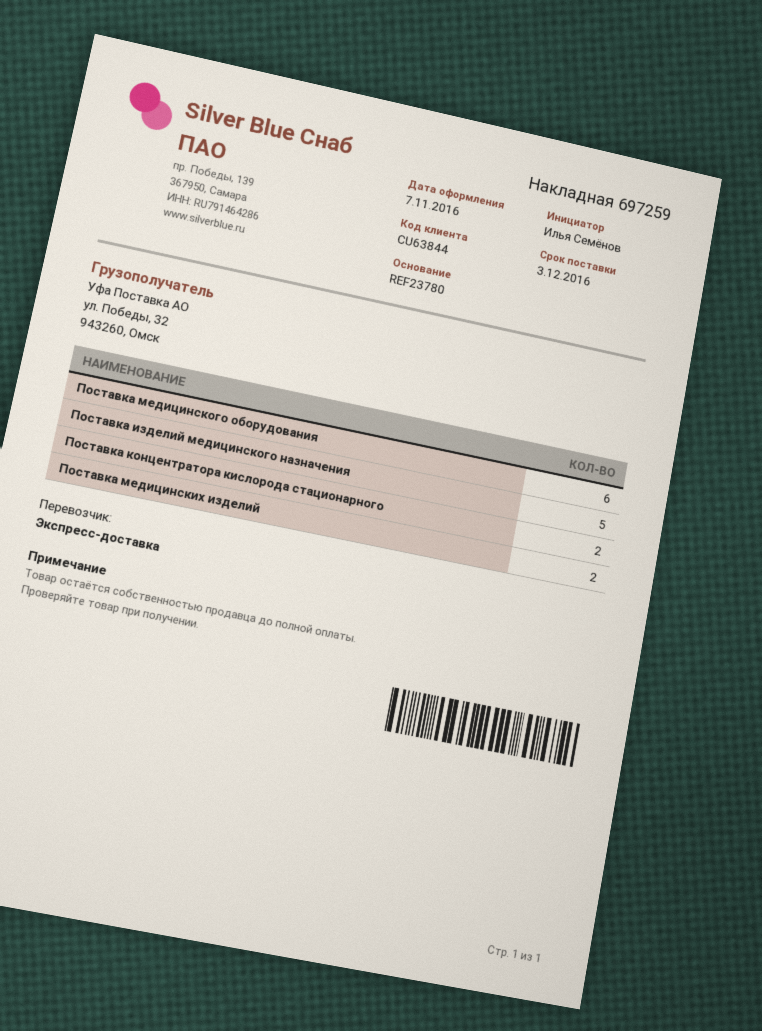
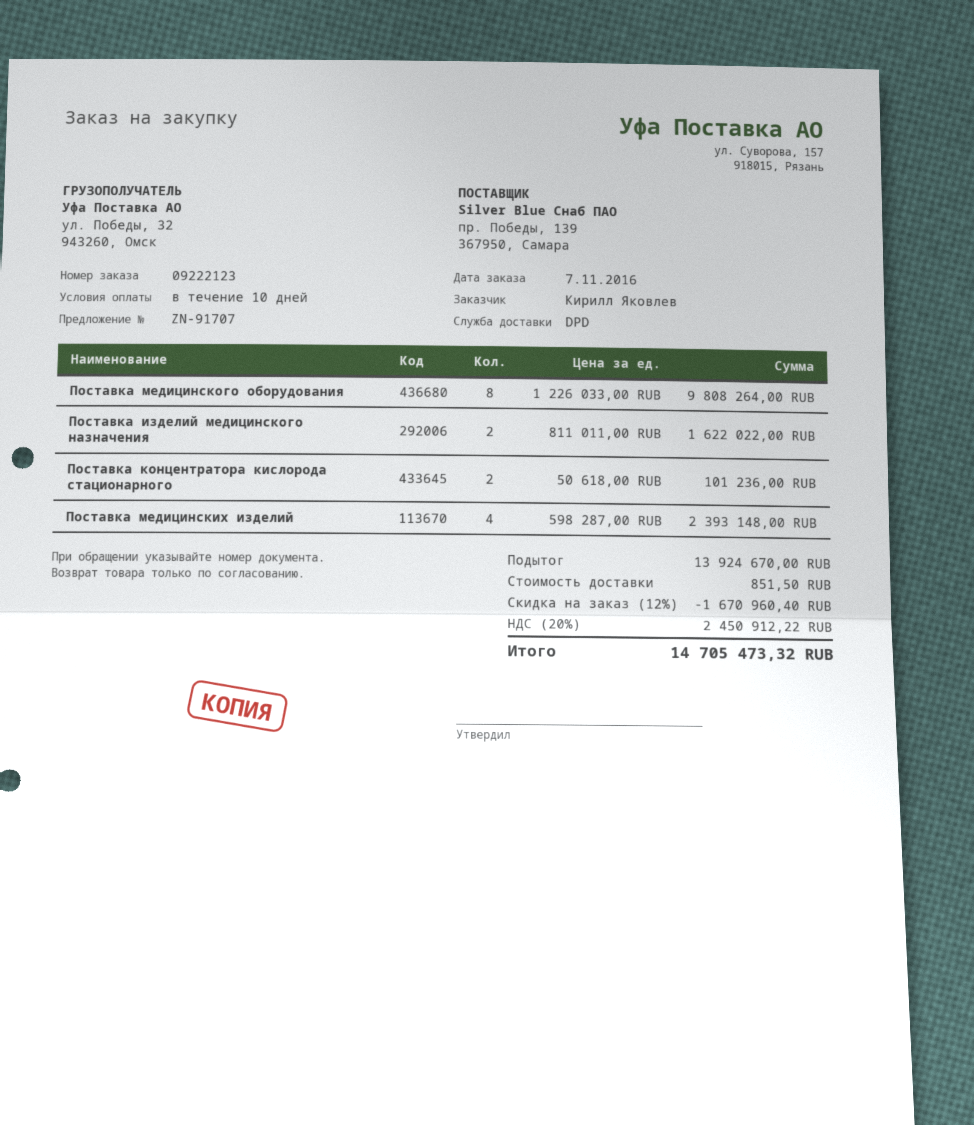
ordered by: Илья Семёнов -> Кирилл Яковлев
shipping method: express -> DPD
Поставка медицинского оборудования: 6 -> 8
Поставка изделий медицинского назначения: 5 -> 2
Поставка медицинских изделий: 2 -> 4

